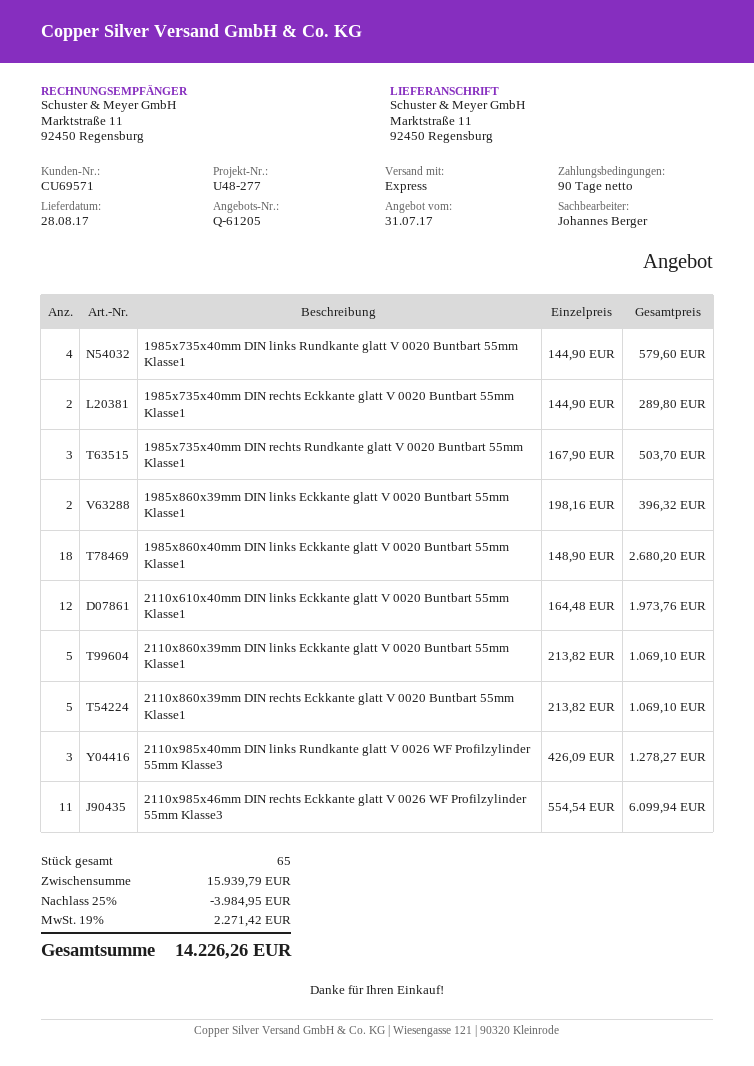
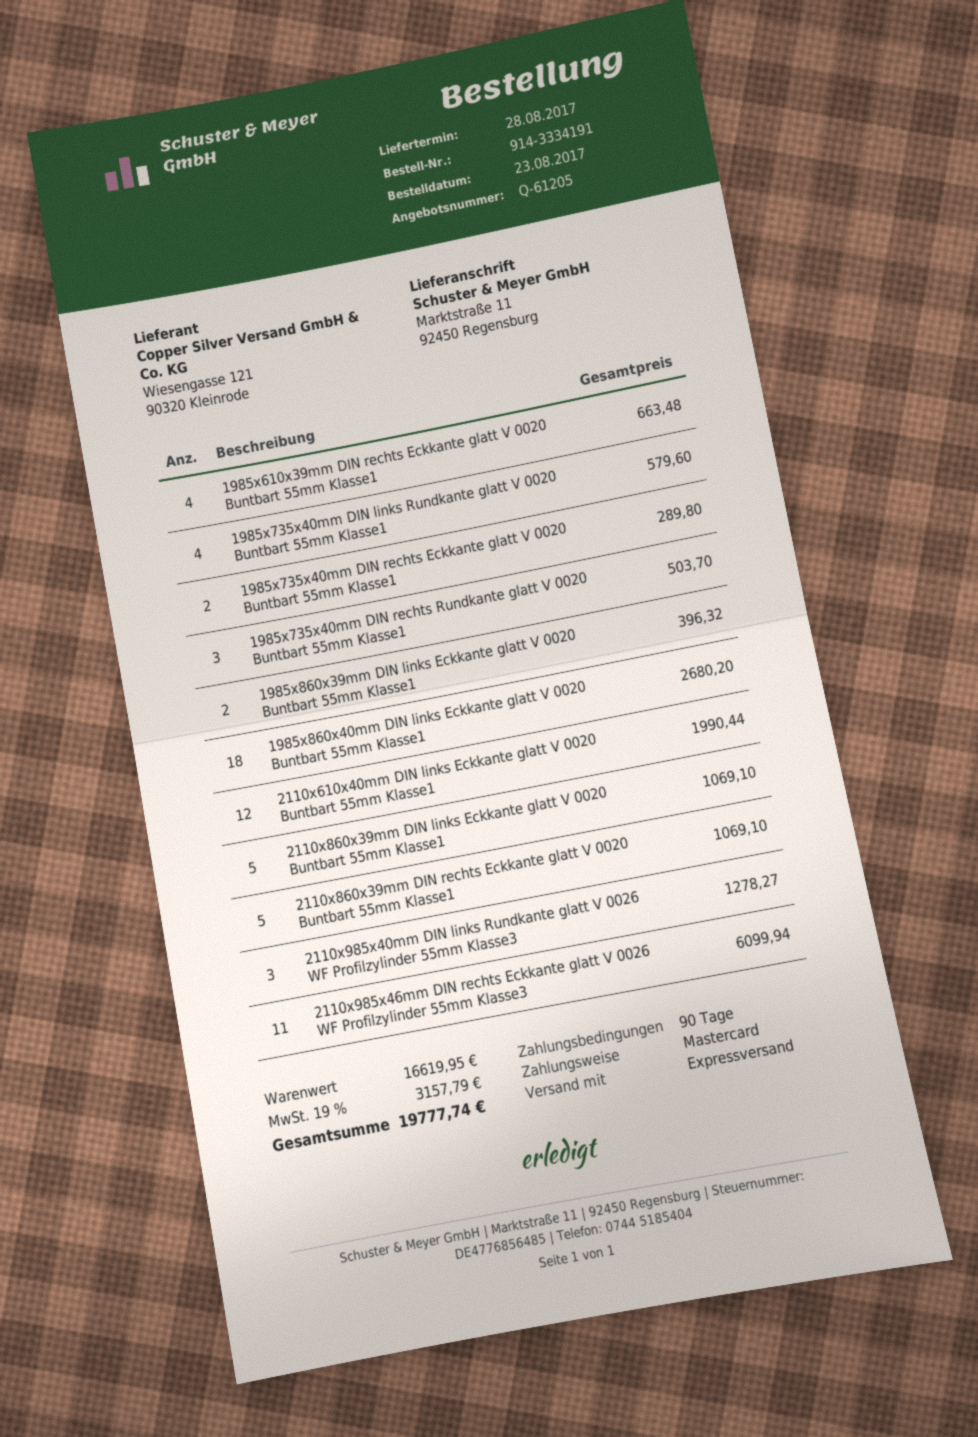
2110x610x40mm DIN links Eckkante glatt V 0020 Buntbart 55mm Klasse1: 12 for 1973.76 -> 12 for 1990.44
1985x610x39mm DIN rechts Eckkante glatt V 0020 Buntbart 55mm Klasse1: none -> 4 for 663.48
subtotal: 15939.79 -> 16619.95
discount: 25% = 3984.95 -> none
tax: 19% = 2271.42 -> 19% = 3157.79
total: 14226.26 -> 19777.74

